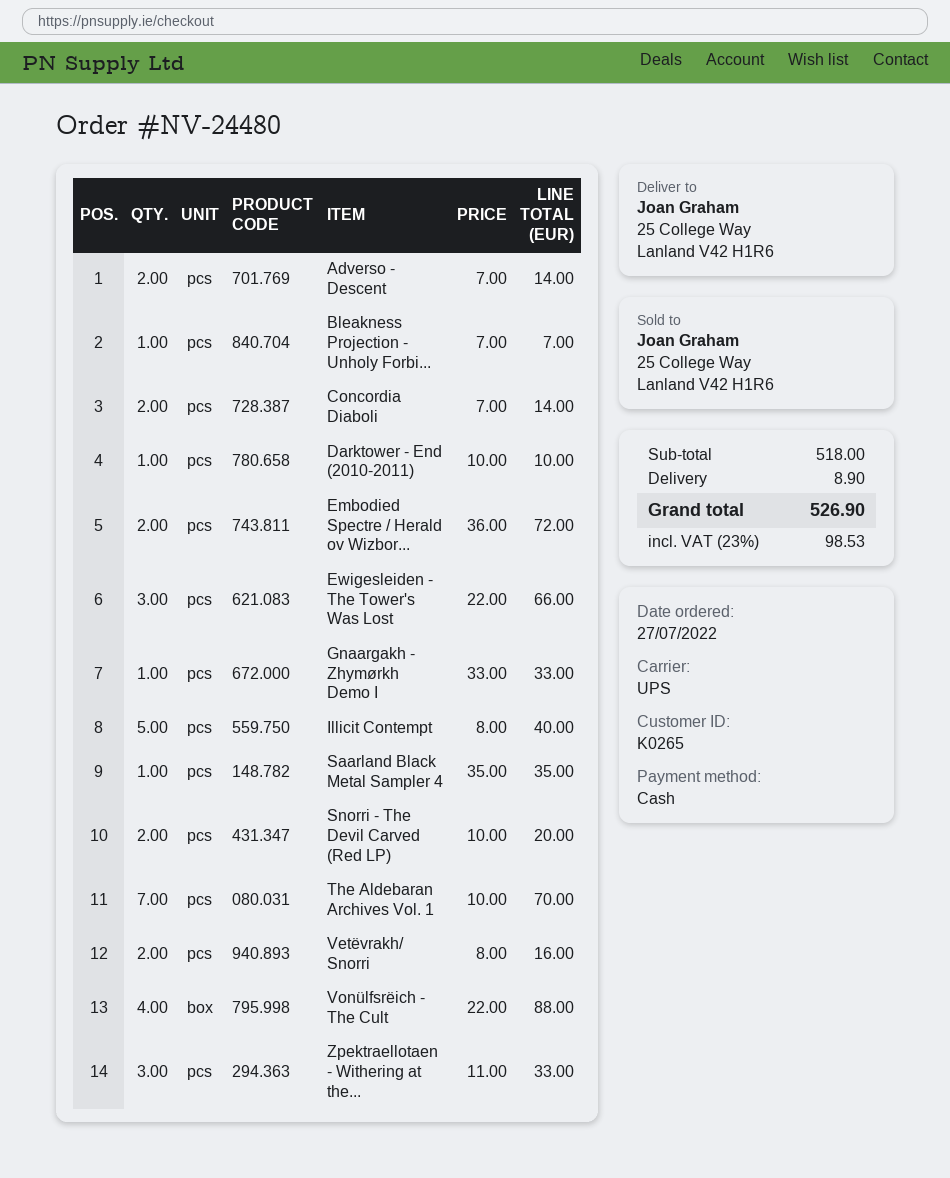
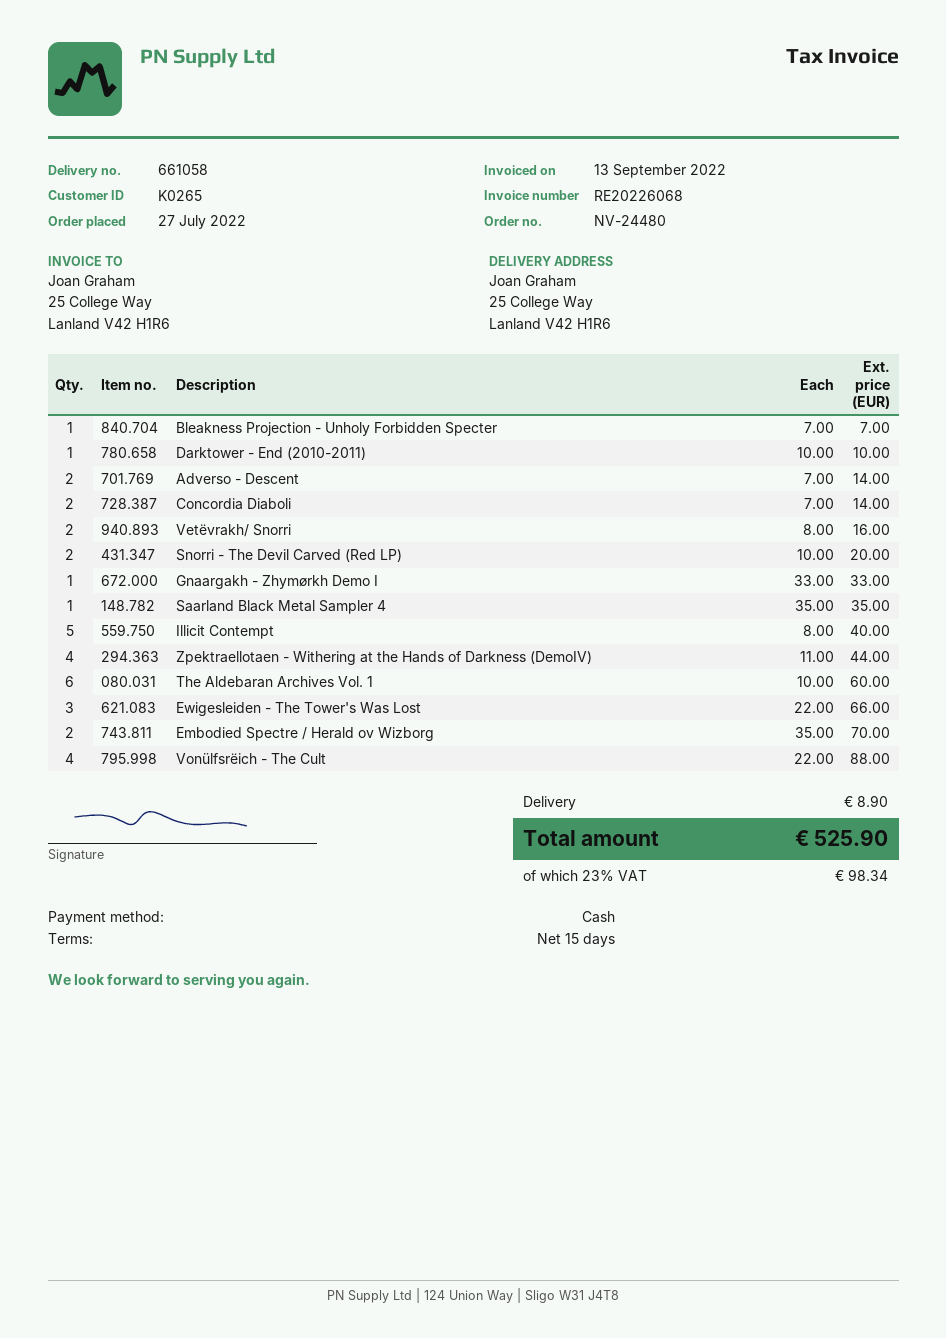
Embodied Spectre / Herald ov Wizbor...: 2 x 36.00 = 72.00 -> 2 x 35.00 = 70.00
The Aldebaran Archives Vol. 1: 7 x 10.00 = 70.00 -> 6 x 10.00 = 60.00
Zpektraellotaen - Withering at the...: 3 x 11.00 = 33.00 -> 4 x 11.00 = 44.00
tax: 23% = 98.53 -> 23% = 98.34
total: 526.90 -> 525.90

